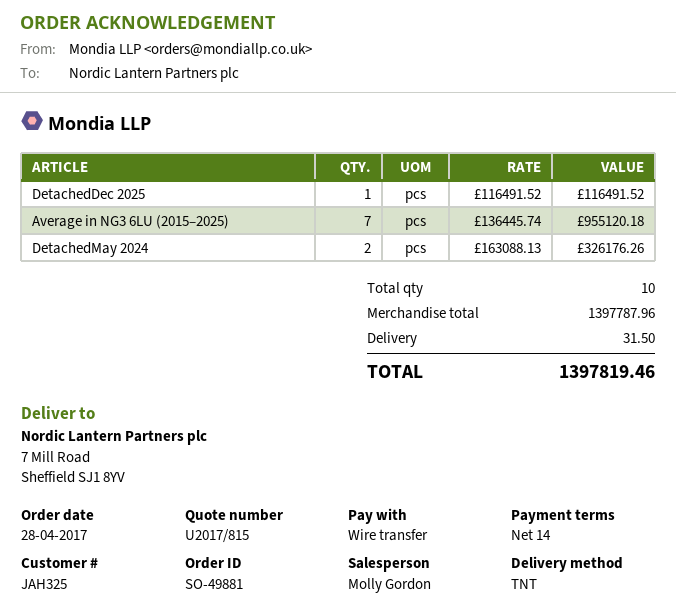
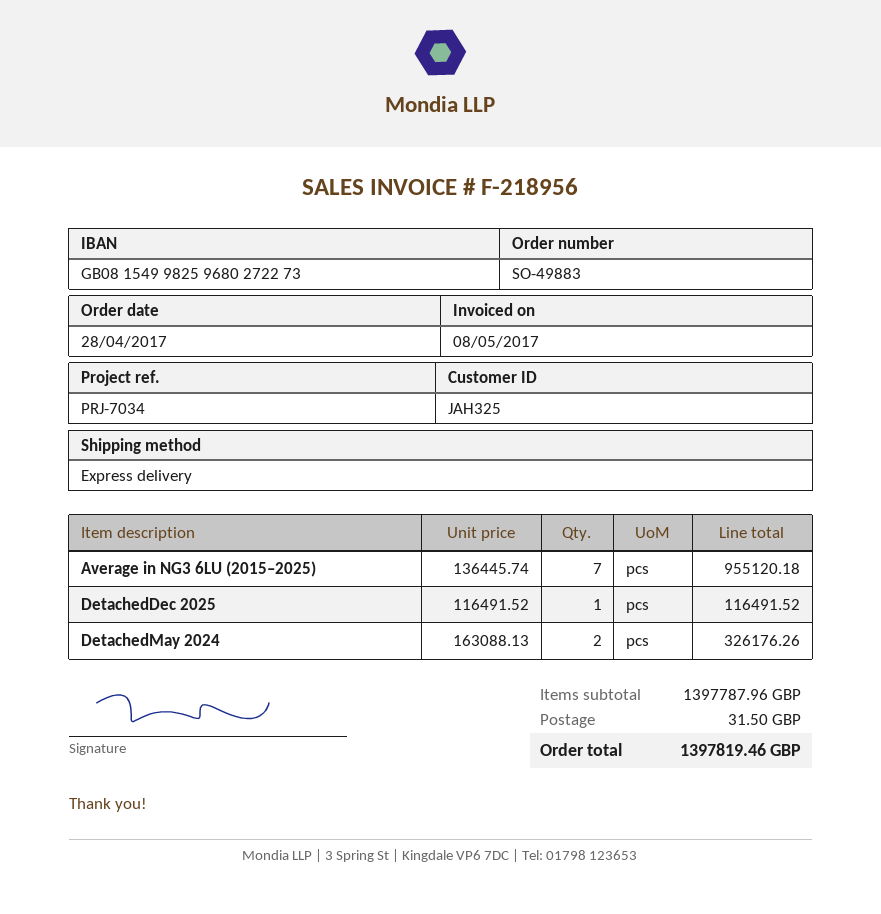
order number: SO-49881 -> SO-49883
shipping method: TNT -> express

